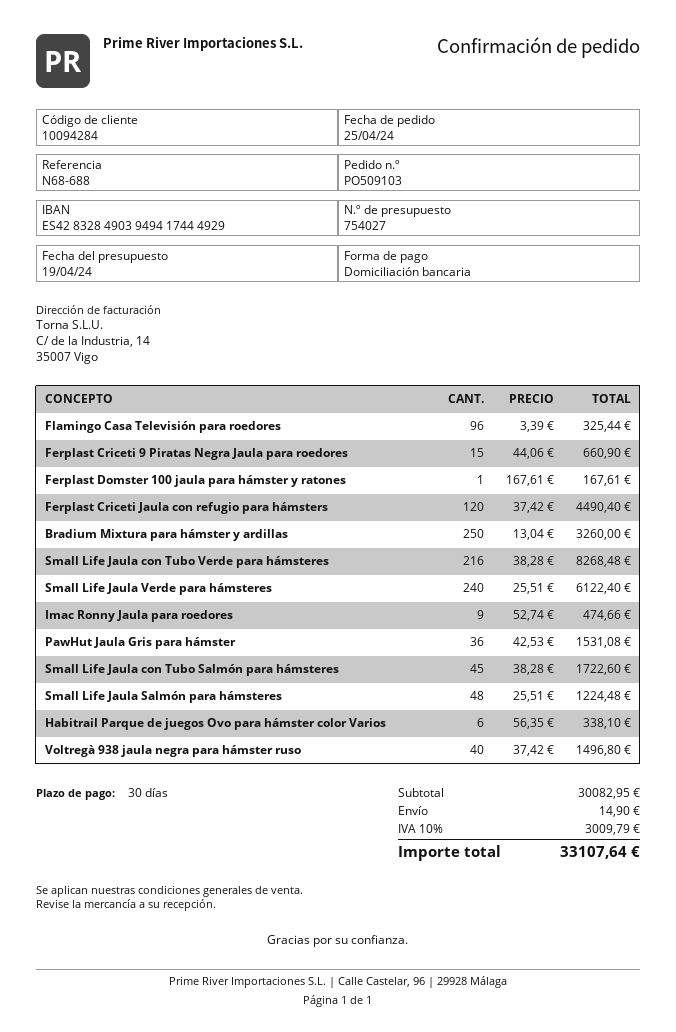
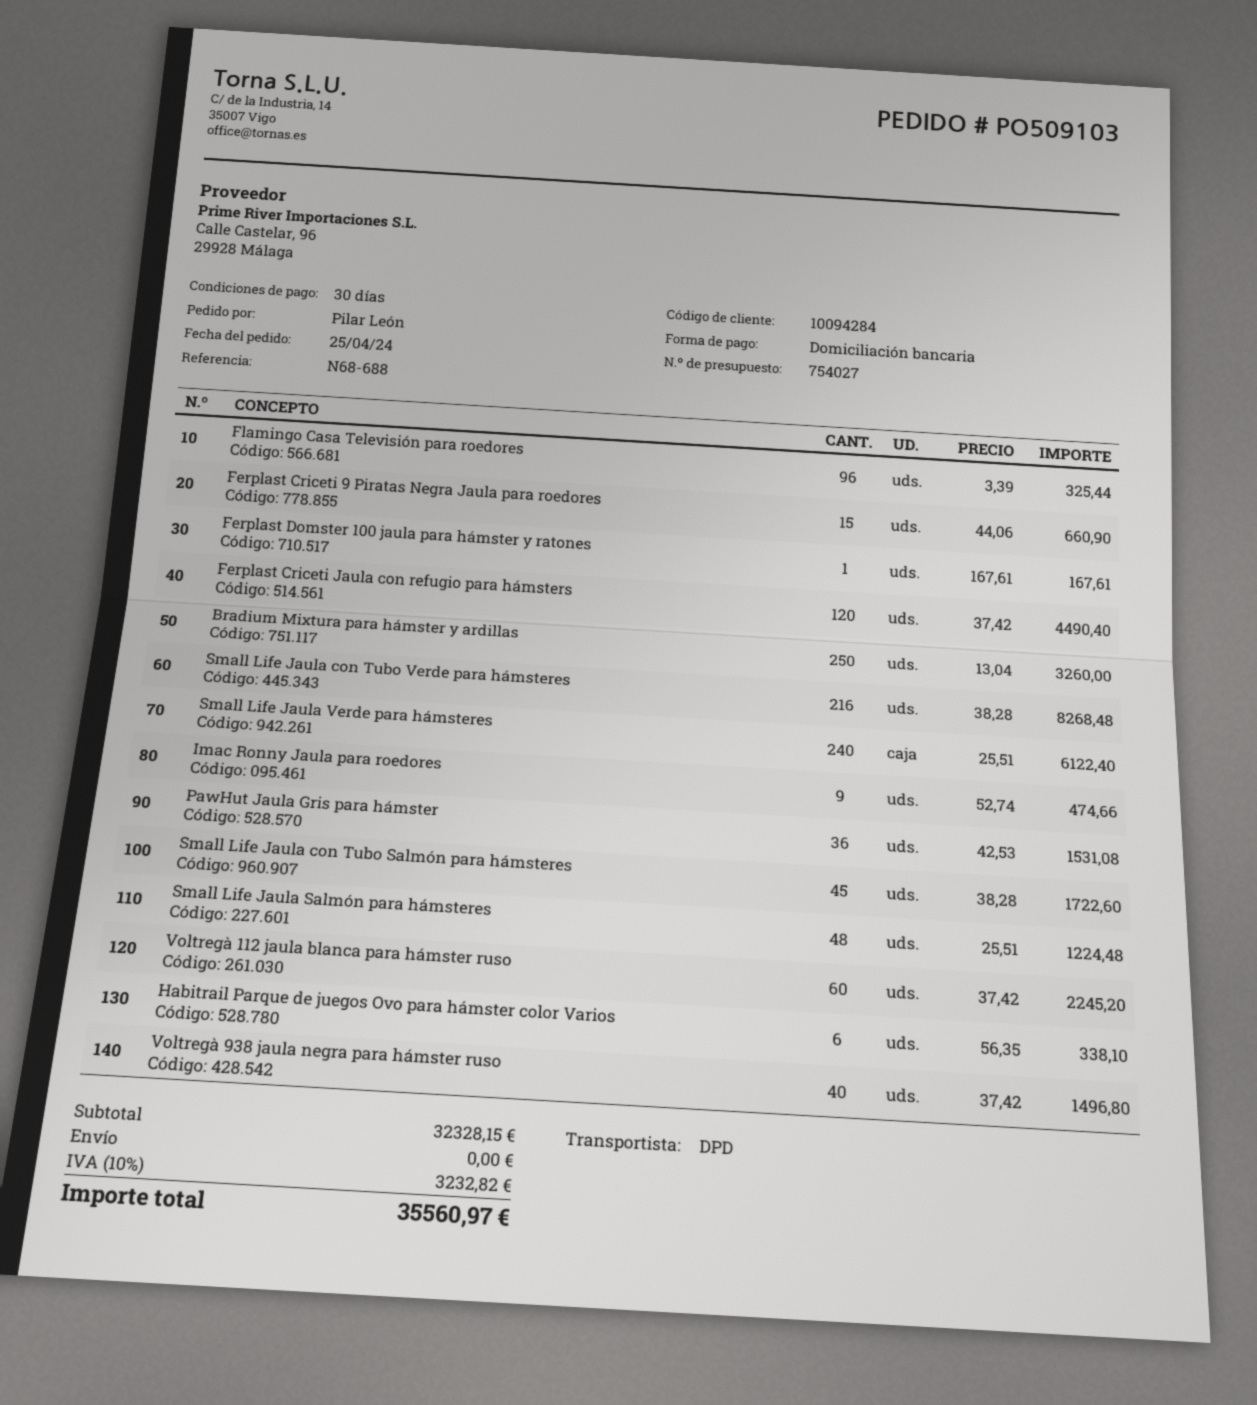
Voltregà 112 jaula blanca para hámster ruso: none -> 60 x 37.42 = 2245.20
subtotal: 30082.95 -> 32328.15
shipping: 14.90 -> 0.00
tax: 10% = 3009.79 -> 10% = 3232.82
total: 33107.64 -> 35560.97

